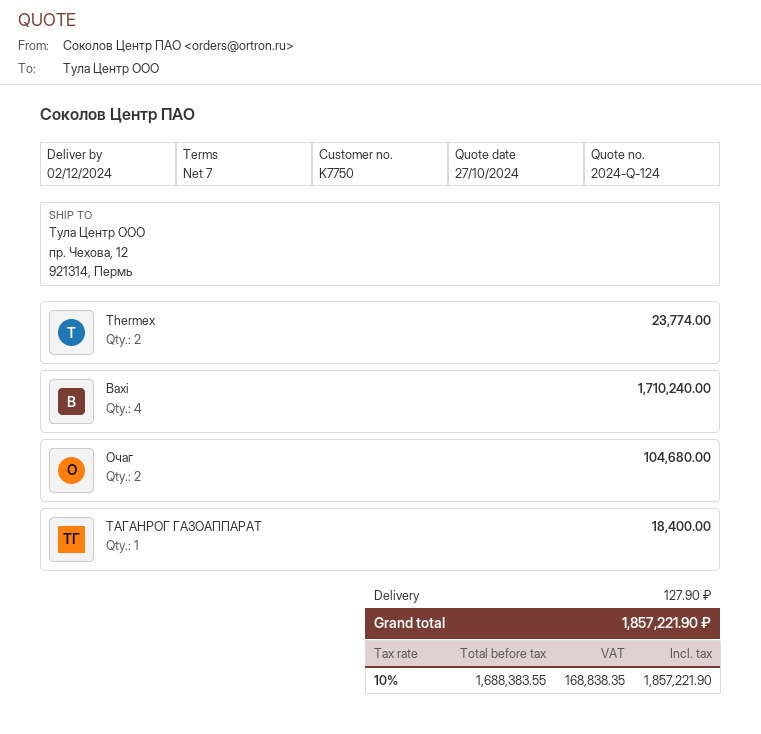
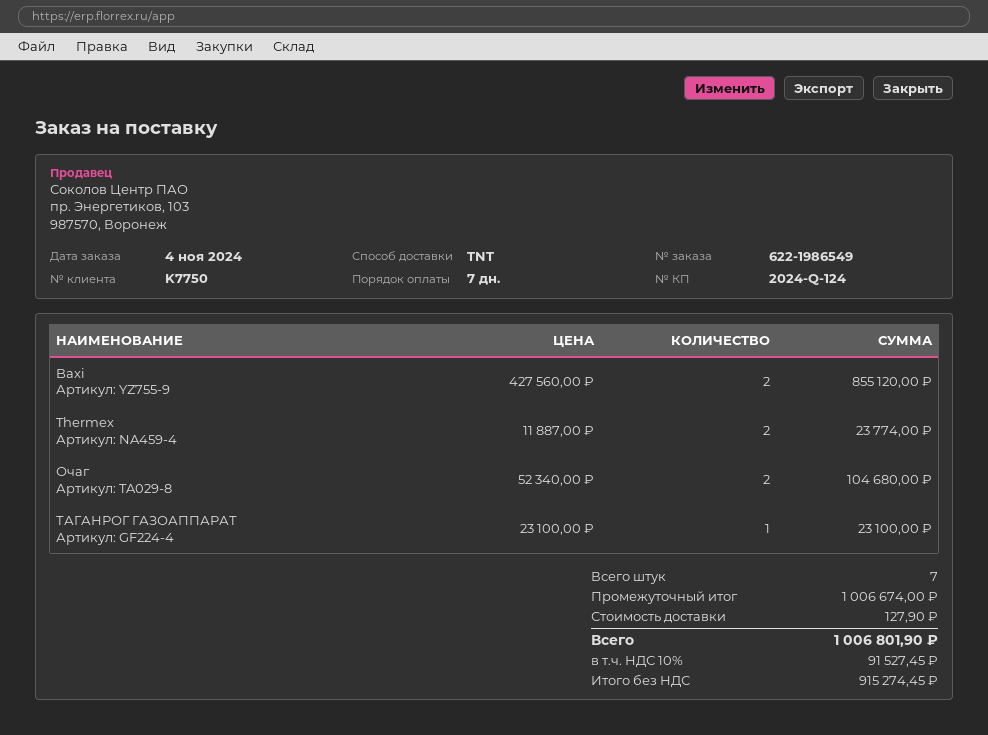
Baxi: 4 for 1710240.00 -> 2 for 855120.00
ТАГАНРОГ ГАЗОАППАРАТ: 1 for 18400.00 -> 1 for 23100.00
net: 1688383.55 -> 915274.45
tax: 10% = 168838.35 -> 10% = 91527.45
total: 1857221.90 -> 1006801.90

